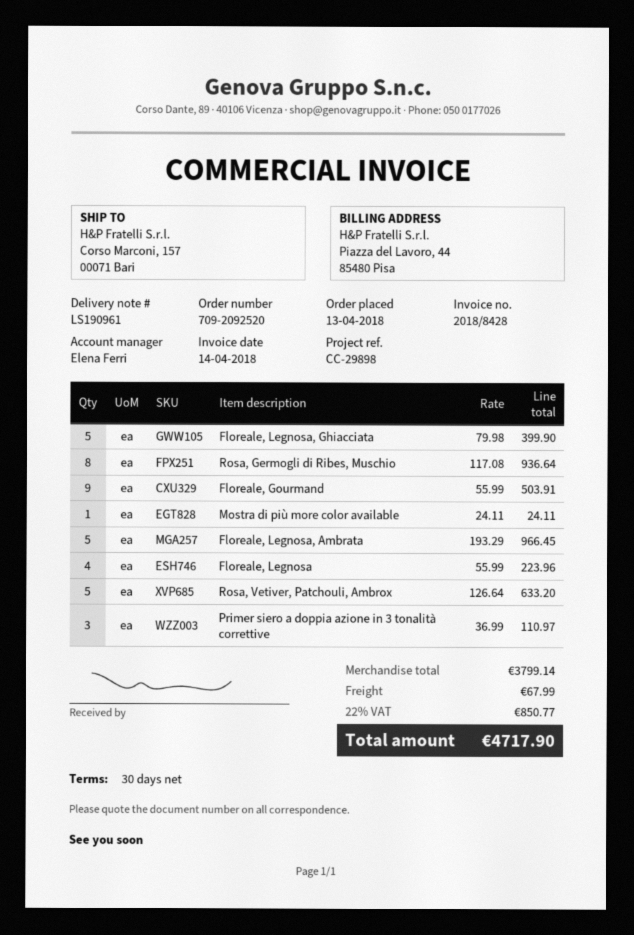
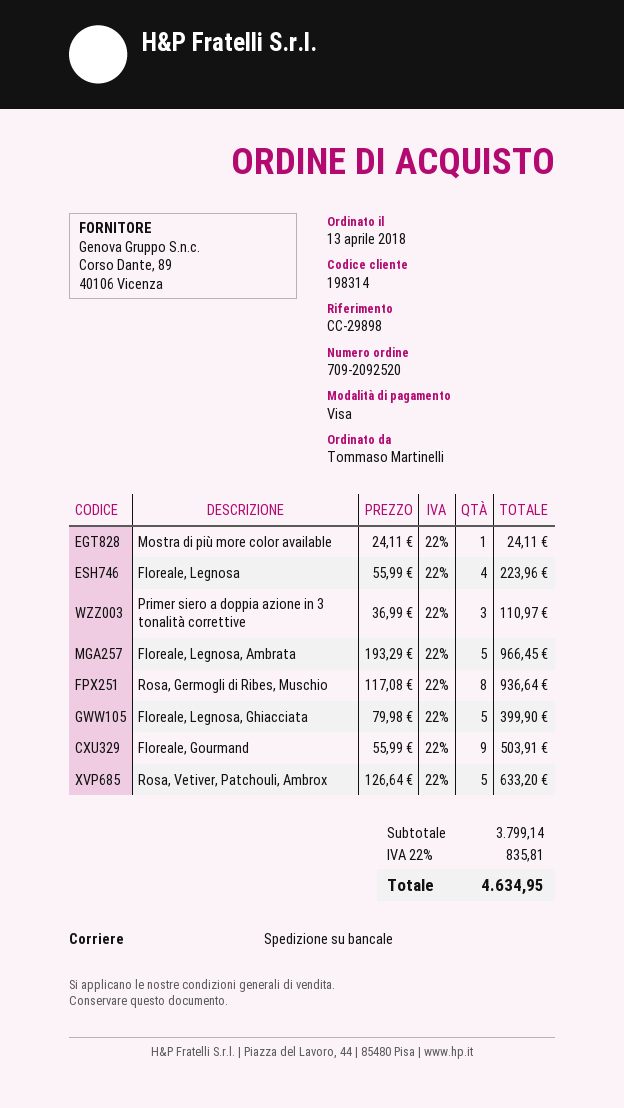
shipping: 67.99 -> none
tax: 22% = 850.77 -> 22% = 835.81
total: 4717.90 -> 4634.95

